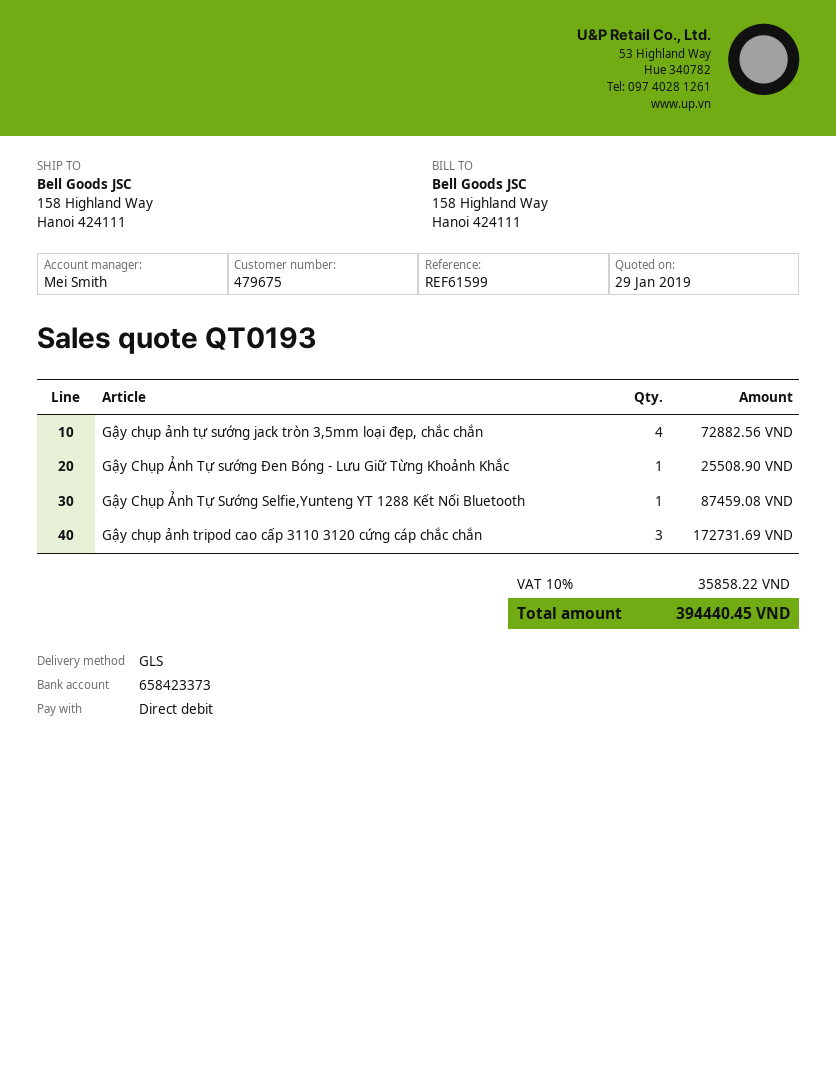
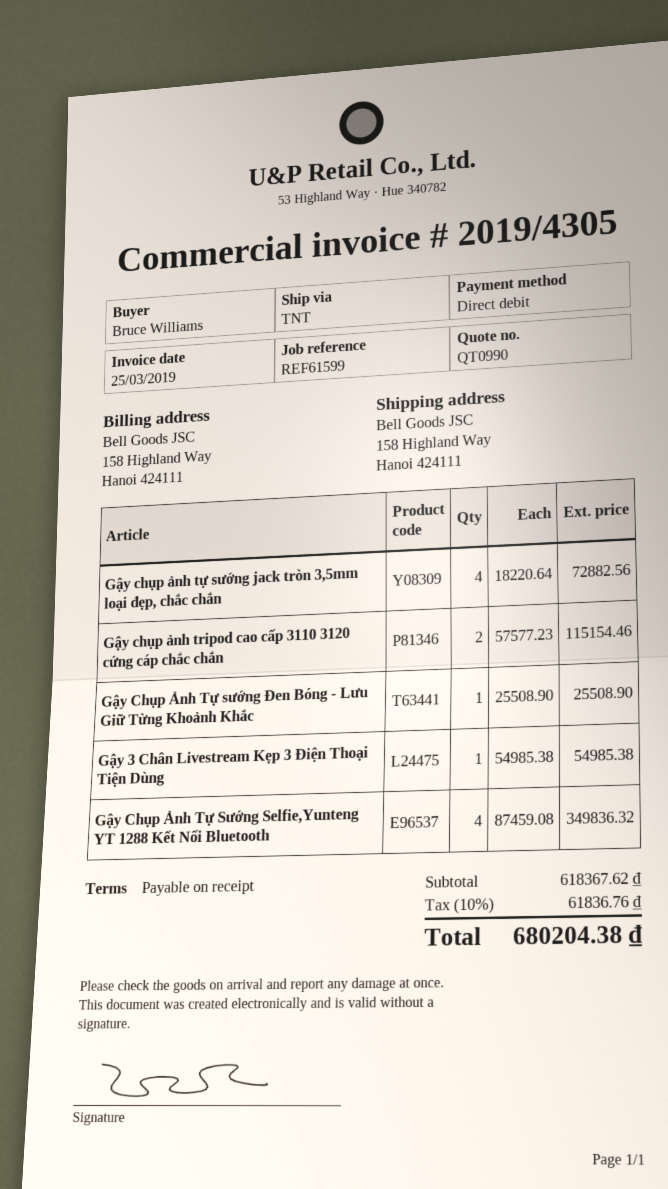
quote number: QT0193 -> QT0990
shipping method: GLS -> TNT
Gậy Chụp Ảnh Tự Sướng Selfie,Yunteng YT 1288 Kết Nối Bluetooth: 1 for 87459.08 -> 4 for 349836.32
Gậy chụp ảnh tripod cao cấp 3110 3120 cứng cáp chắc chắn: 3 for 172731.69 -> 2 for 115154.46
Gậy 3 Chân Livestream Kẹp 3 Điện Thoại Tiện Dùng: none -> 1 for 54985.38
tax: 10% = 35858.22 -> 10% = 61836.76
total: 394440.45 -> 680204.38

